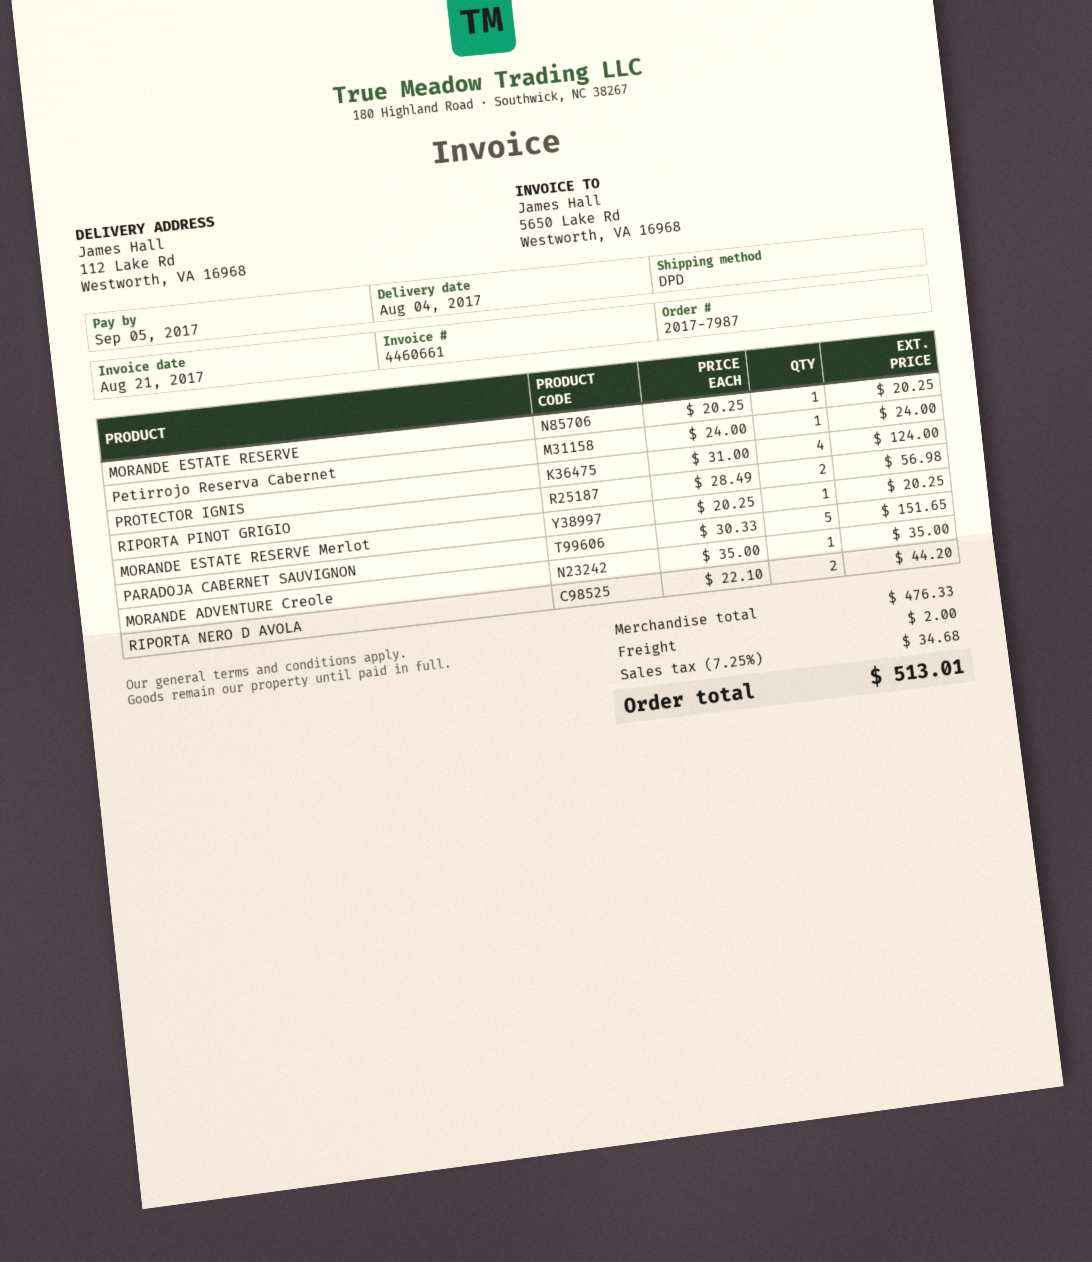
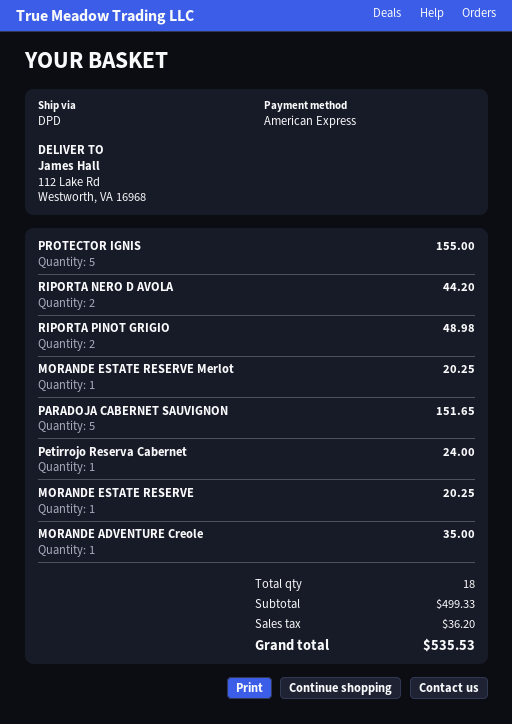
PROTECTOR IGNIS: 4 for 124.00 -> 5 for 155.00
RIPORTA PINOT GRIGIO: 2 for 56.98 -> 2 for 48.98
subtotal: 476.33 -> 499.33
shipping: 2.00 -> none
tax: 34.68 -> 36.20
total: 513.01 -> 535.53

